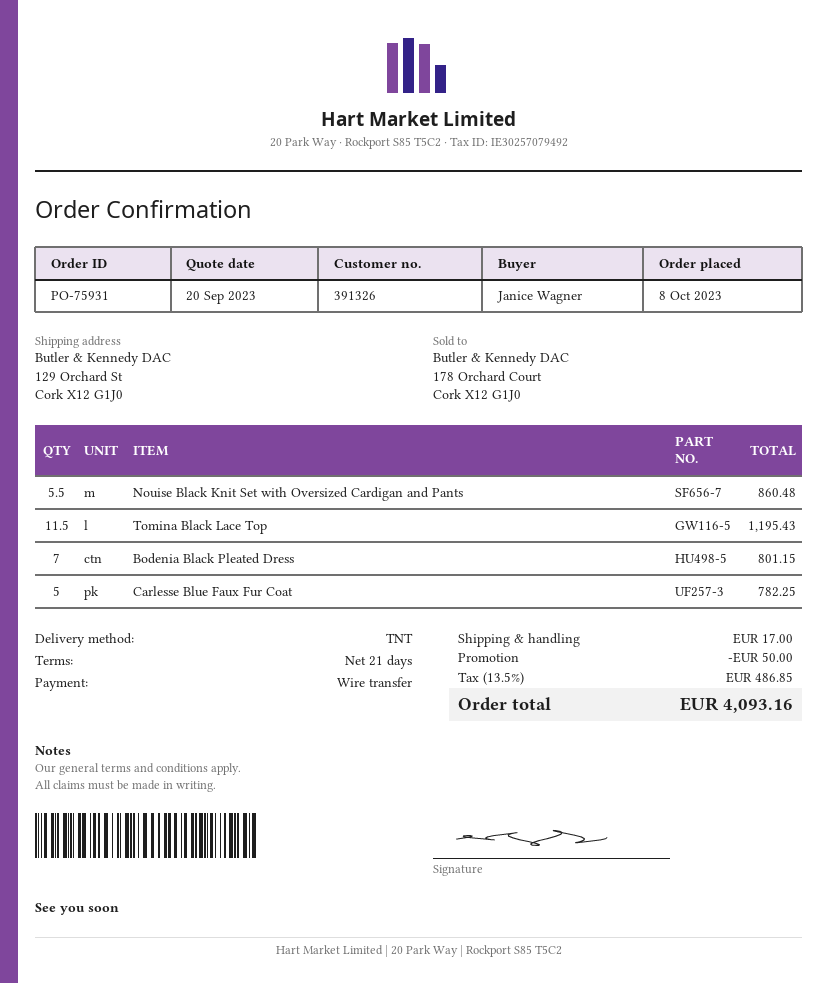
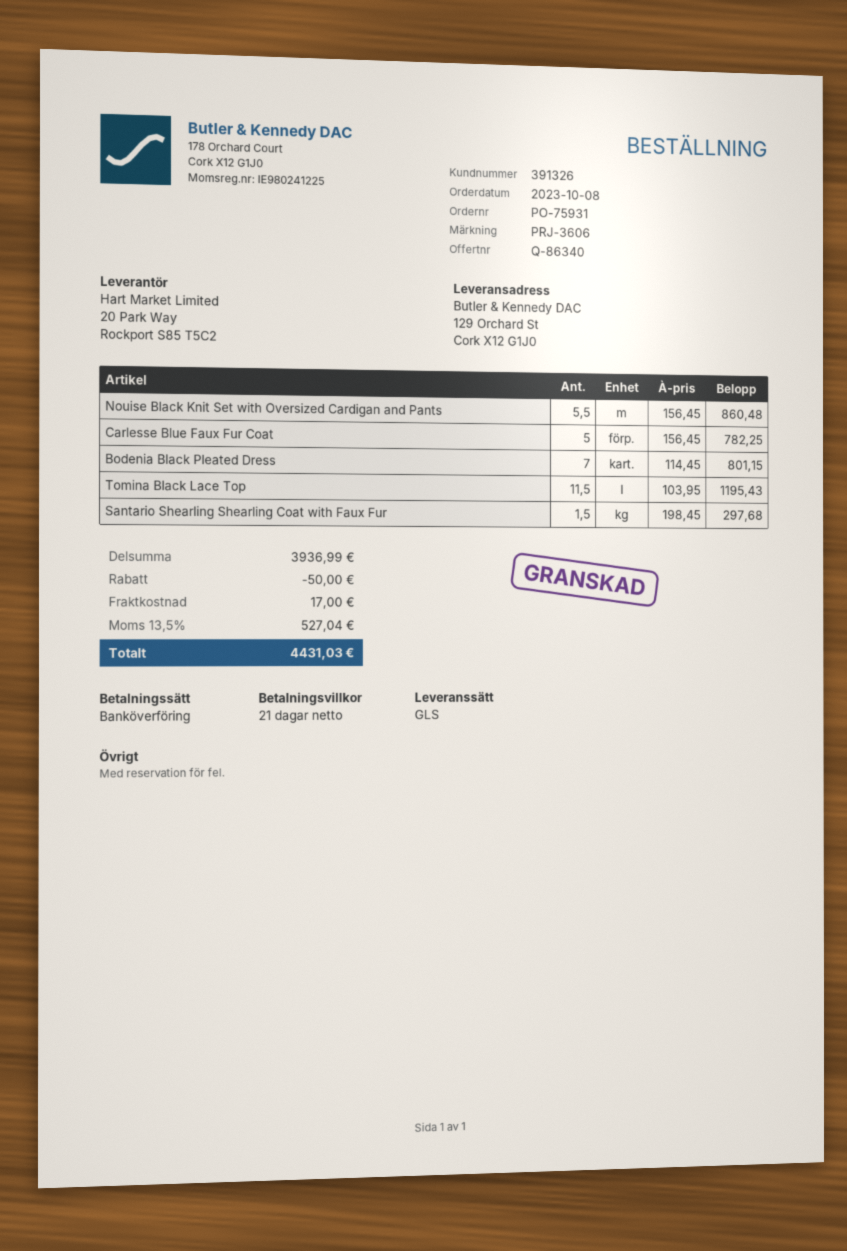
shipping method: TNT -> GLS
Santario Shearling Shearling Coat with Faux Fur: none -> 1.5 for 297.68
tax: 13.5% = 486.85 -> 13.5% = 527.04
total: 4093.16 -> 4431.03

